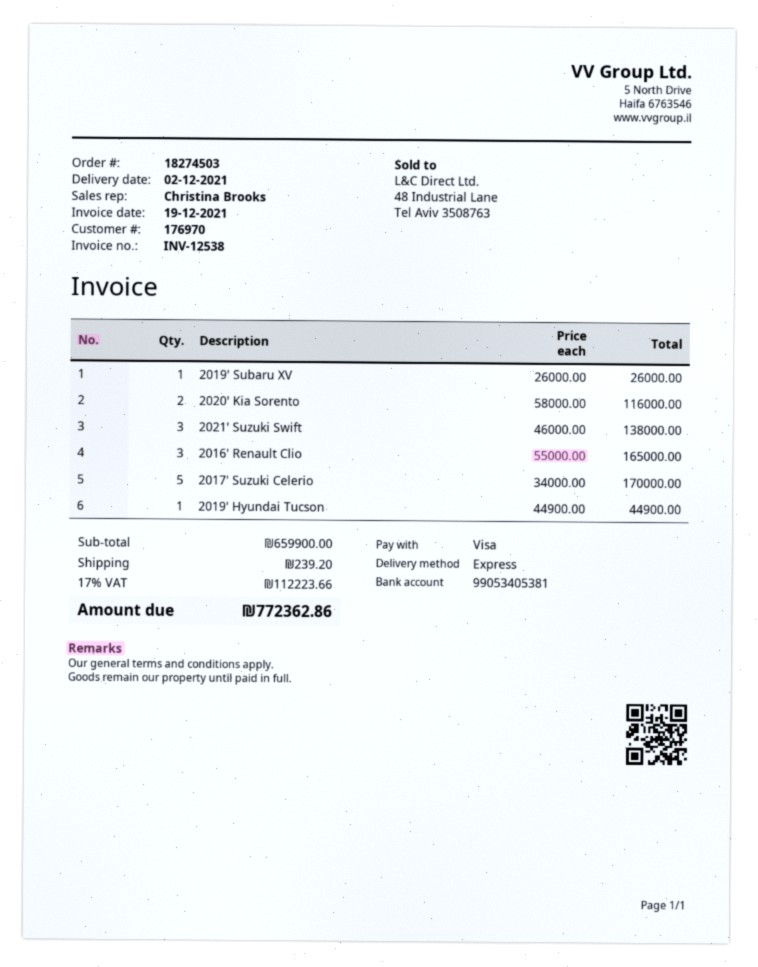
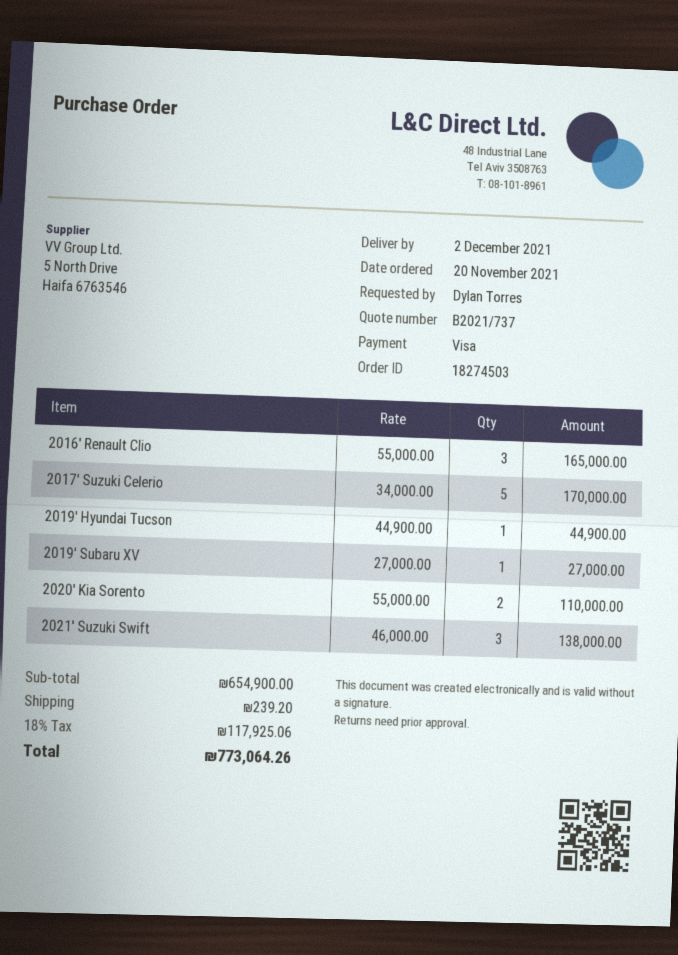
2019' Subaru XV: 1 x 26000.00 = 26000.00 -> 1 x 27000.00 = 27000.00
2020' Kia Sorento: 2 x 58000.00 = 116000.00 -> 2 x 55000.00 = 110000.00
subtotal: 659900.00 -> 654900.00
tax: 17% = 112223.66 -> 18% = 117925.06
total: 772362.86 -> 773064.26

